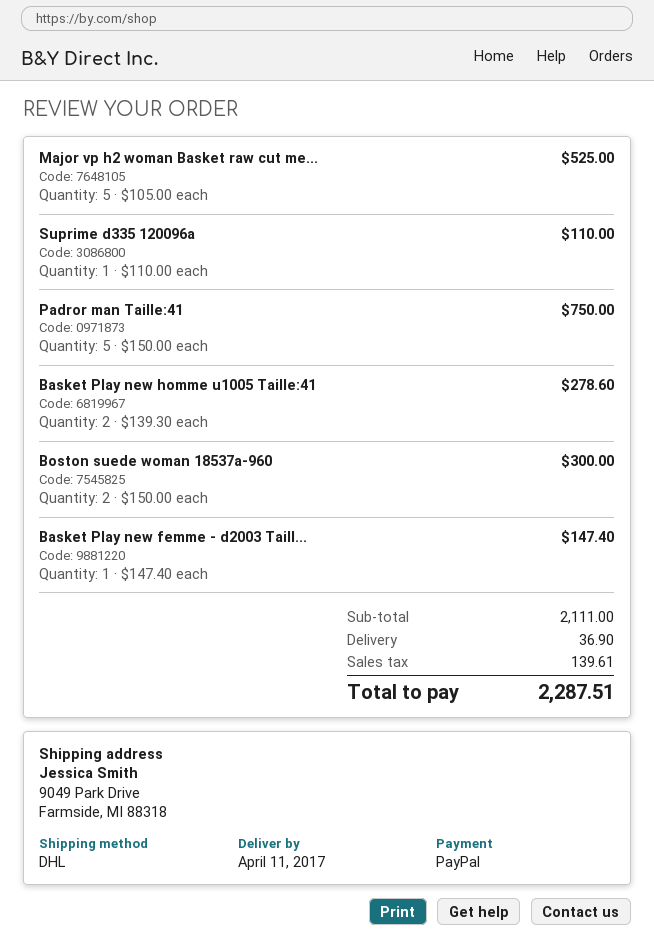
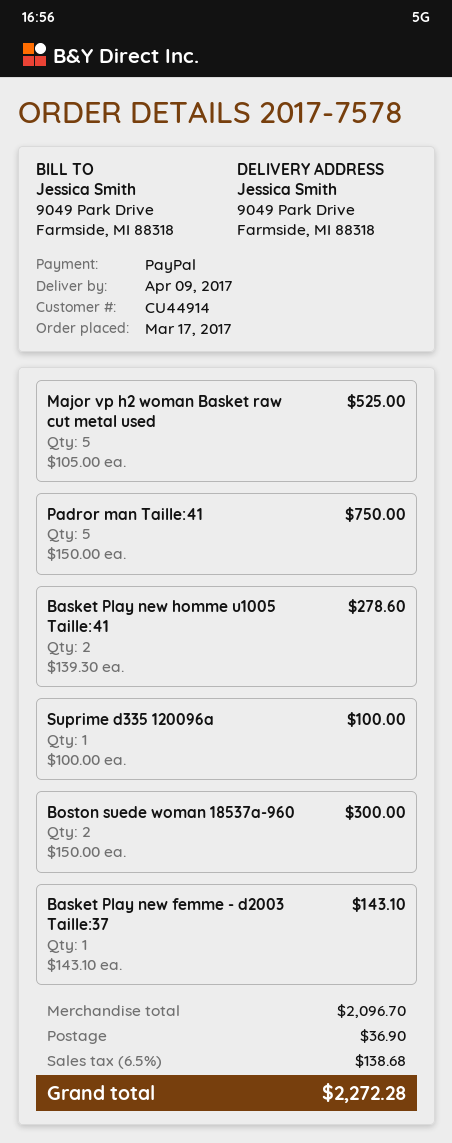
delivery date: 2017-04-11 -> 2017-04-09
Suprime d335 120096a: 1 x 110.00 = 110.00 -> 1 x 100.00 = 100.00
Basket Play new femme - d2003 Taill...: 1 x 147.40 = 147.40 -> 1 x 143.10 = 143.10
subtotal: 2111.00 -> 2096.70
tax: 139.61 -> 138.68
total: 2287.51 -> 2272.28

